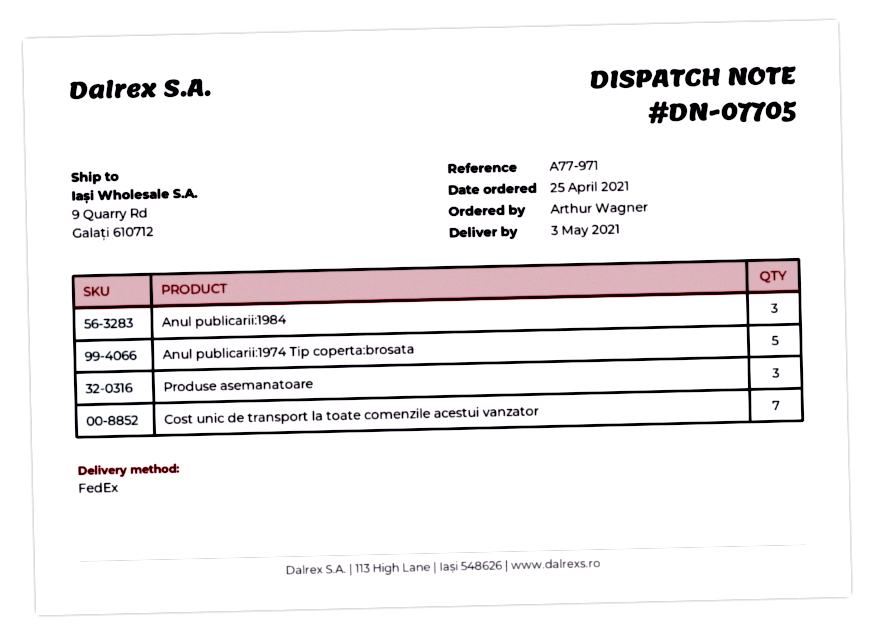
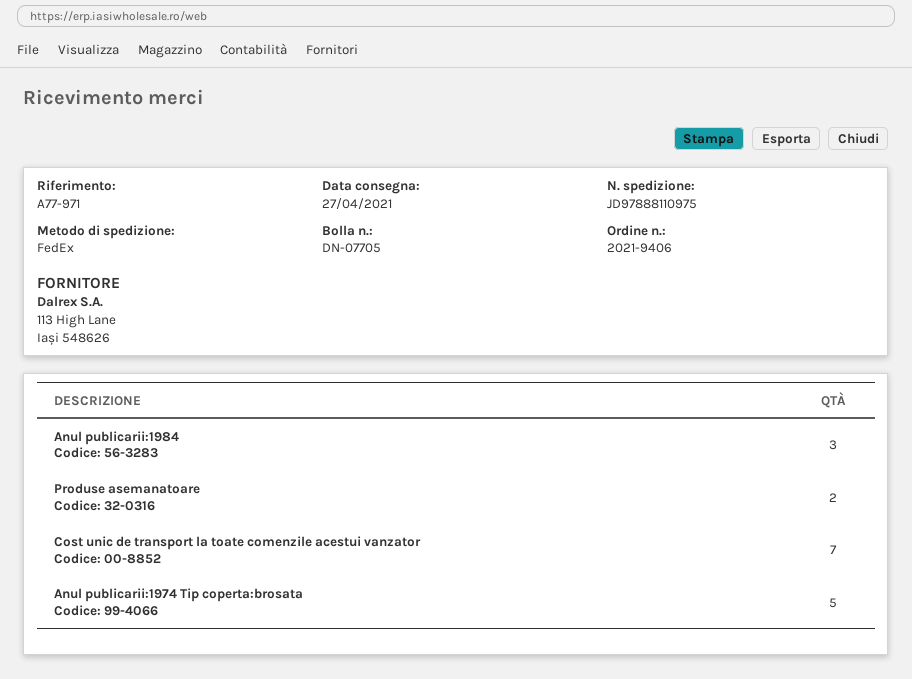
delivery date: 2021-05-03 -> 2021-04-27
Produse asemanatoare: 3 -> 2

